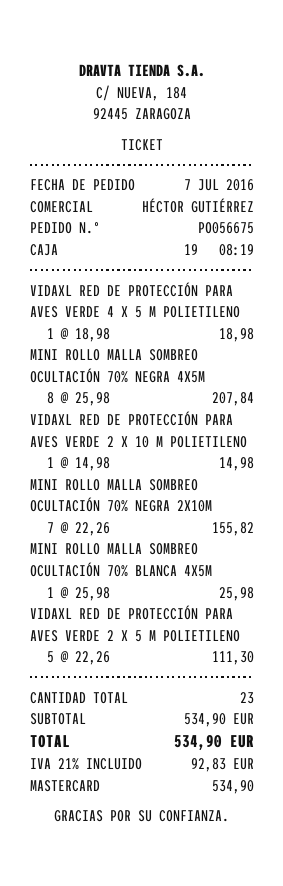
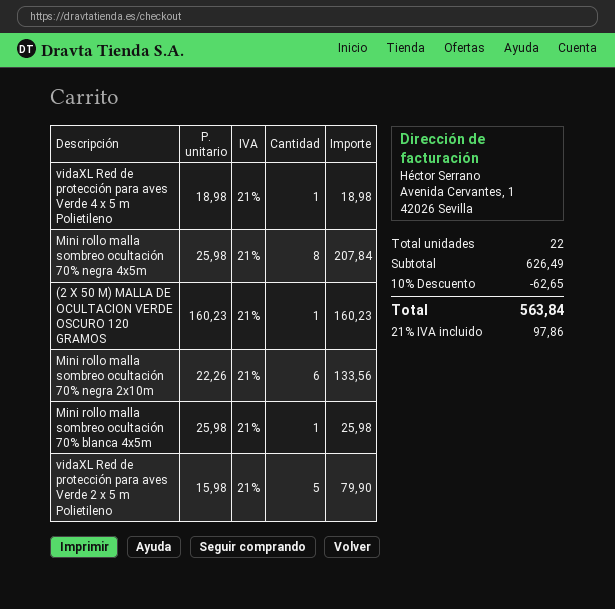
VIDAXL RED DE PROTECCIÓN PARA AVES VERDE 2 X 10 M POLIETILENO: 1 x 14.98 = 14.98 -> none
MINI ROLLO MALLA SOMBREO OCULTACIÓN 70% NEGRA 2X10M: 7 x 22.26 = 155.82 -> 6 x 22.26 = 133.56
VIDAXL RED DE PROTECCIÓN PARA AVES VERDE 2 X 5 M POLIETILENO: 5 x 22.26 = 111.30 -> 5 x 15.98 = 79.90
(2 X 50 M) MALLA DE OCULTACION VERDE OSCURO 120 GRAMOS: none -> 1 x 160.23 = 160.23
total quantity: 23 -> 22
subtotal: 534.90 -> 626.49
discount: none -> 10% = 62.65
tax: 21% = 92.83 -> 21% = 97.86
total: 534.90 -> 563.84

